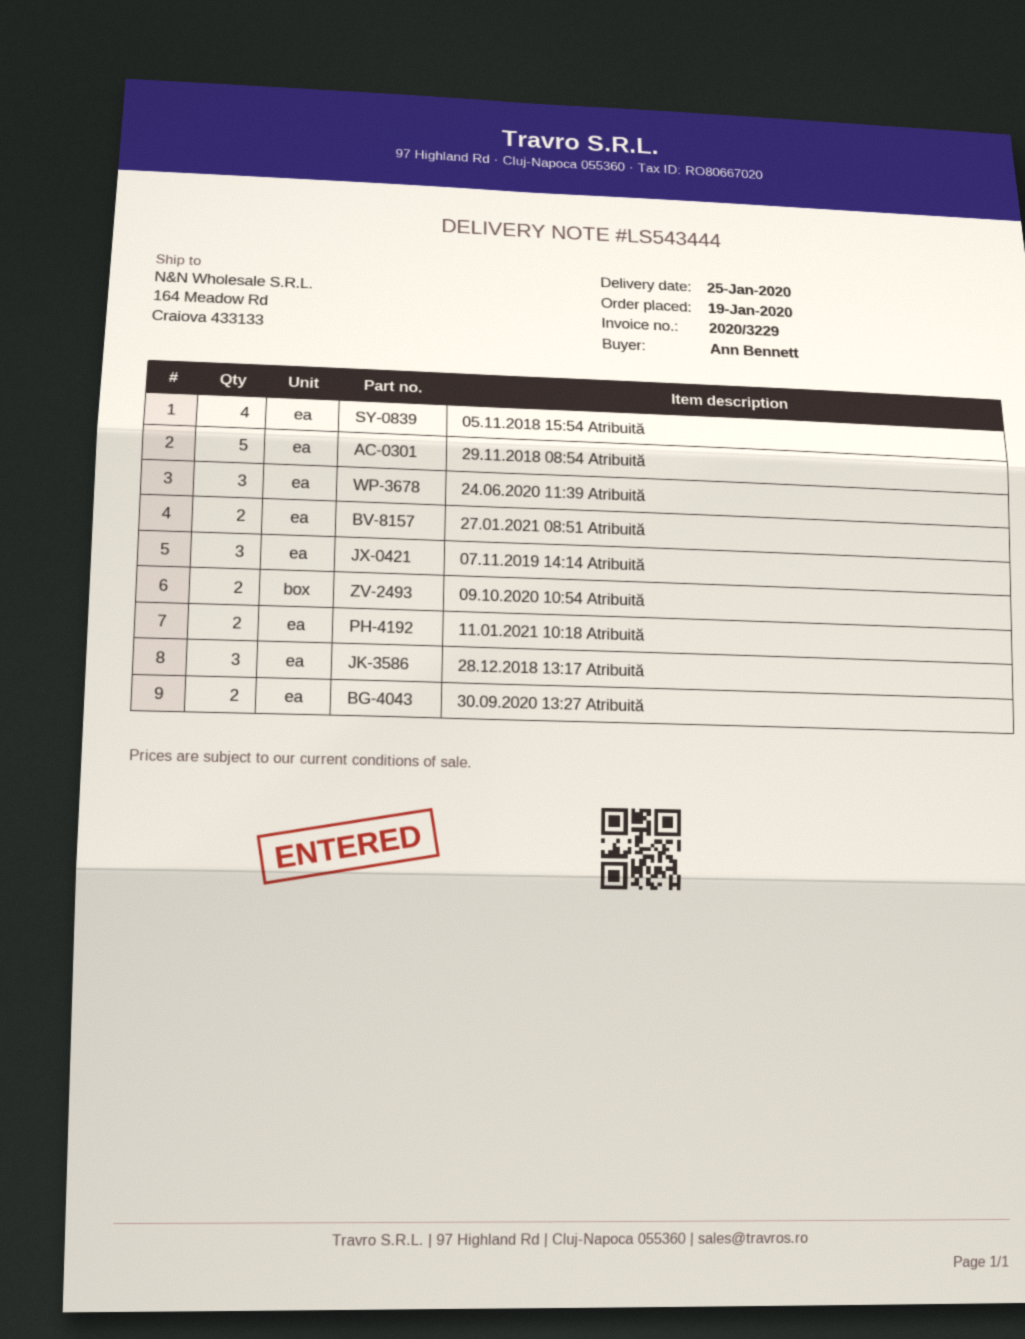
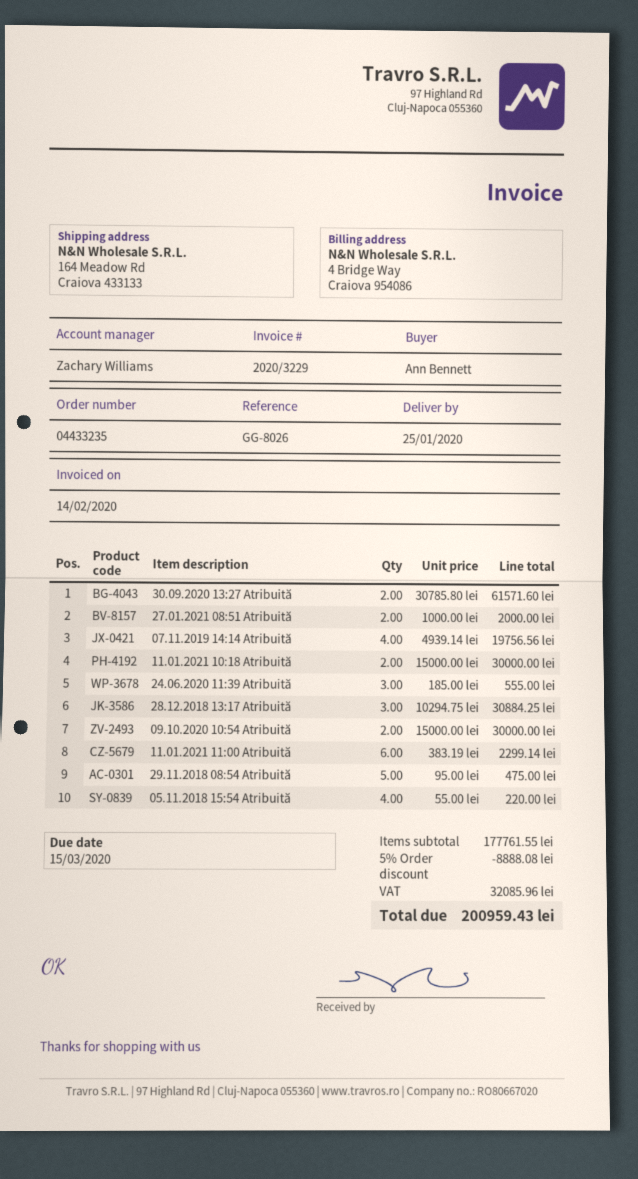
07.11.2019 14:14 Atribuită: 3 -> 4
11.01.2021 11:00 Atribuită: none -> 6

